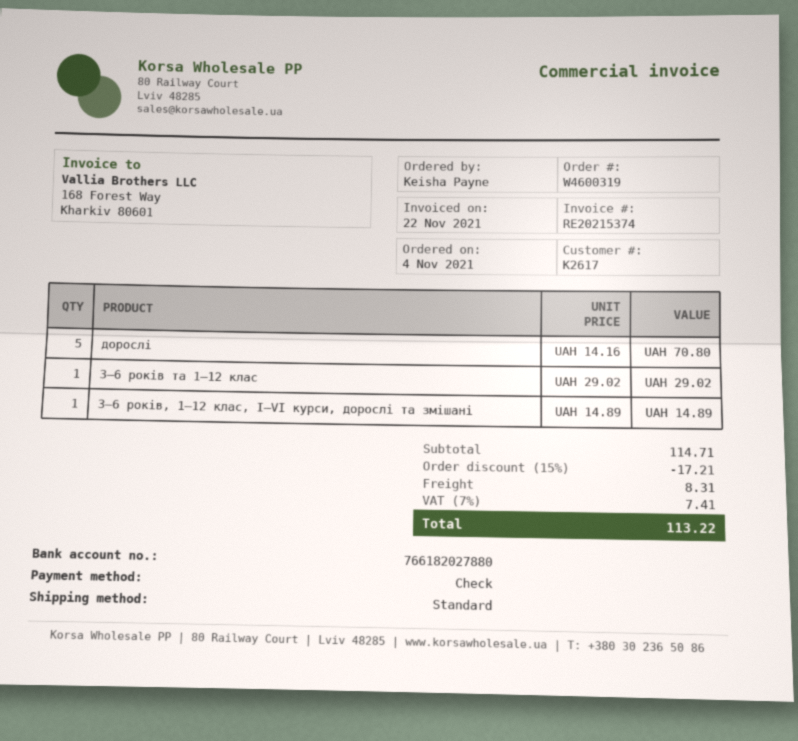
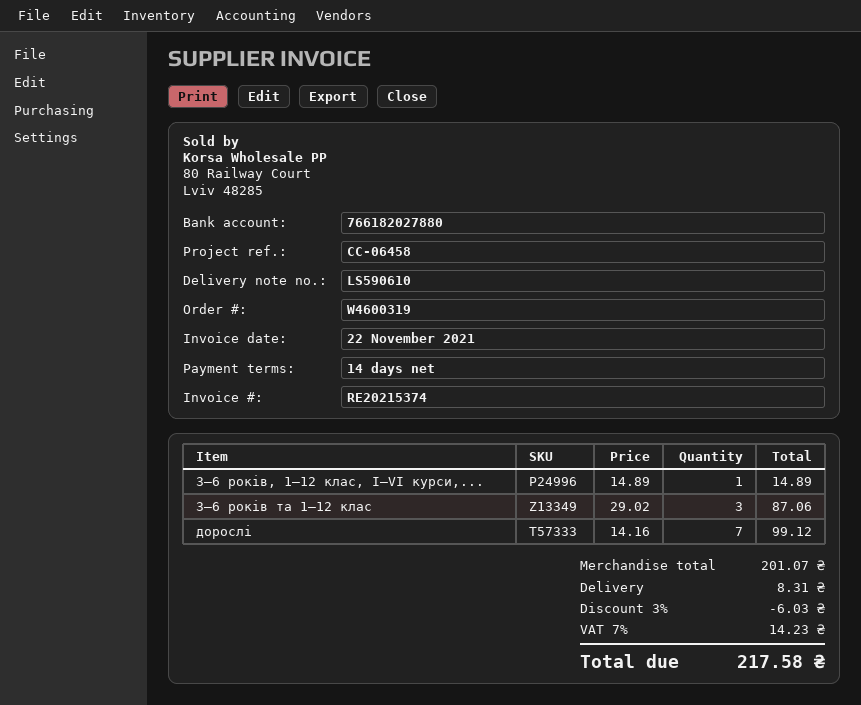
дорослі: 5 x 14.16 = 70.80 -> 7 x 14.16 = 99.12
3—6 років та 1—12 клас: 1 x 29.02 = 29.02 -> 3 x 29.02 = 87.06
subtotal: 114.71 -> 201.07
discount: 15% = 17.21 -> 3% = 6.03
tax: 7% = 7.41 -> 7% = 14.23
total: 113.22 -> 217.58

